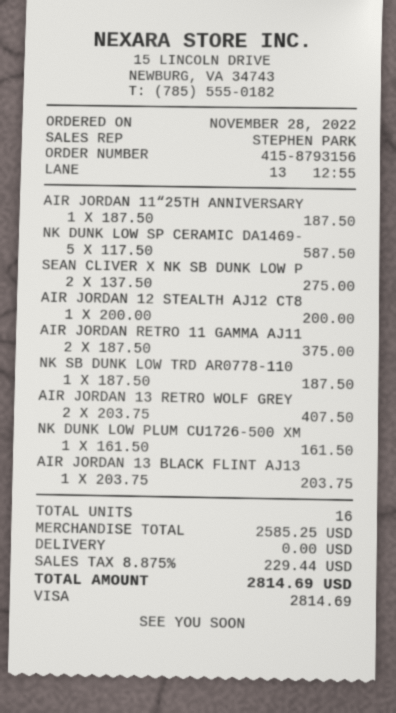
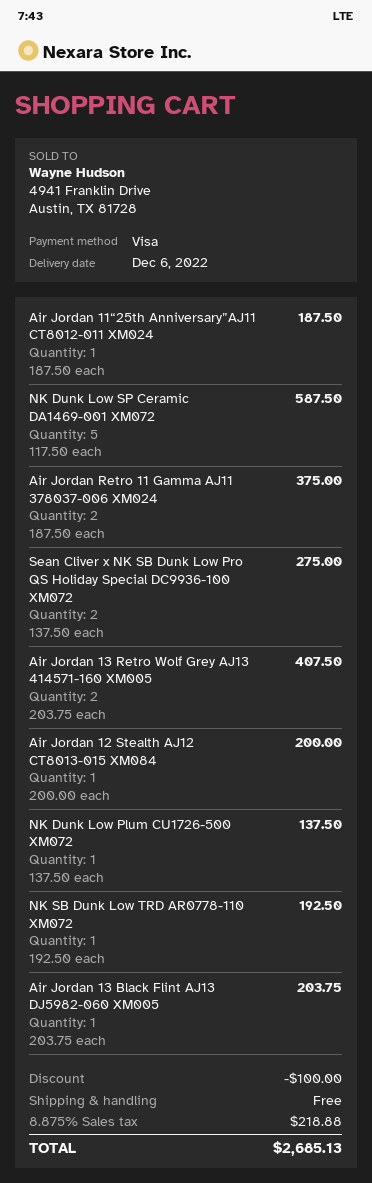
NK SB DUNK LOW TRD AR0778-110: 1 x 187.50 = 187.50 -> 1 x 192.50 = 192.50
NK DUNK LOW PLUM CU1726-500 XM: 1 x 161.50 = 161.50 -> 1 x 137.50 = 137.50
discount: none -> 100.00
tax: 8.875% = 229.44 -> 8.875% = 218.88
total: 2814.69 -> 2685.13

